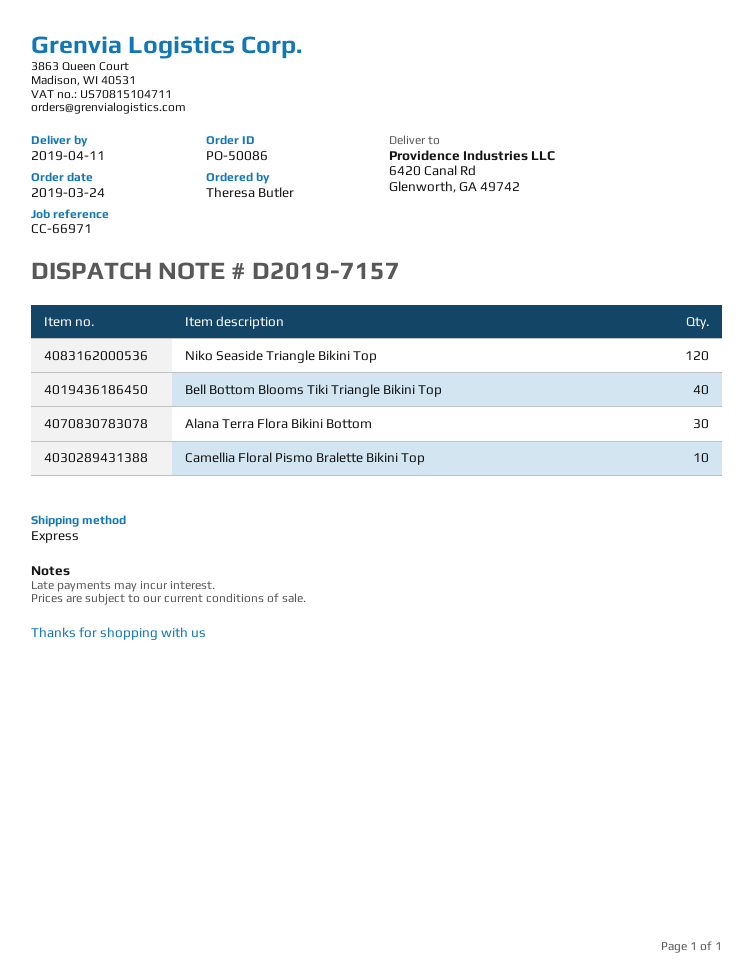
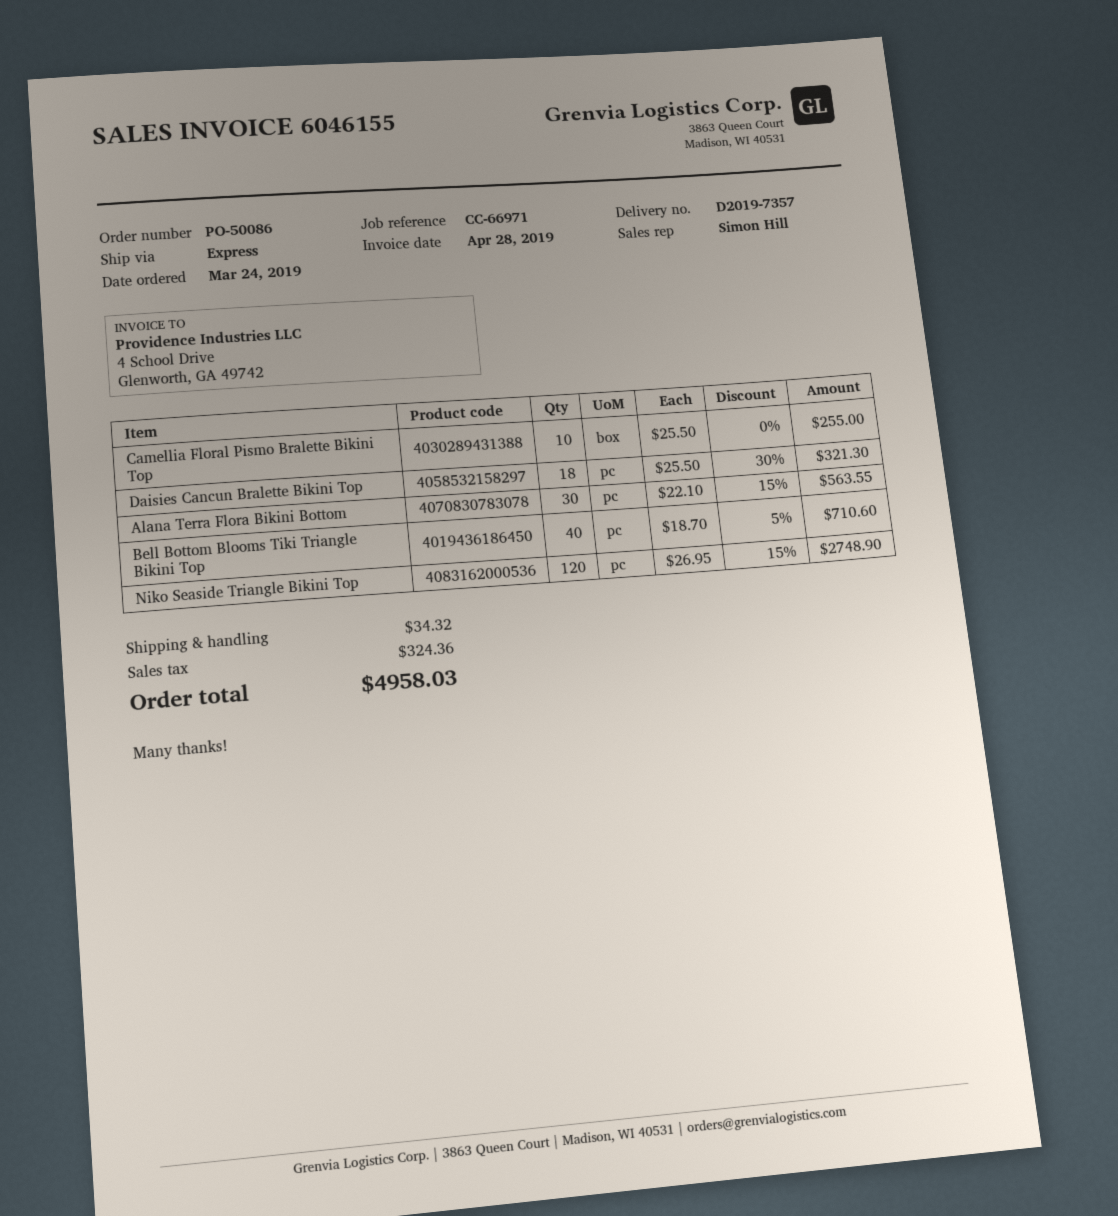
delivery note number: D2019-7157 -> D2019-7357
Daisies Cancun Bralette Bikini Top: none -> 18

